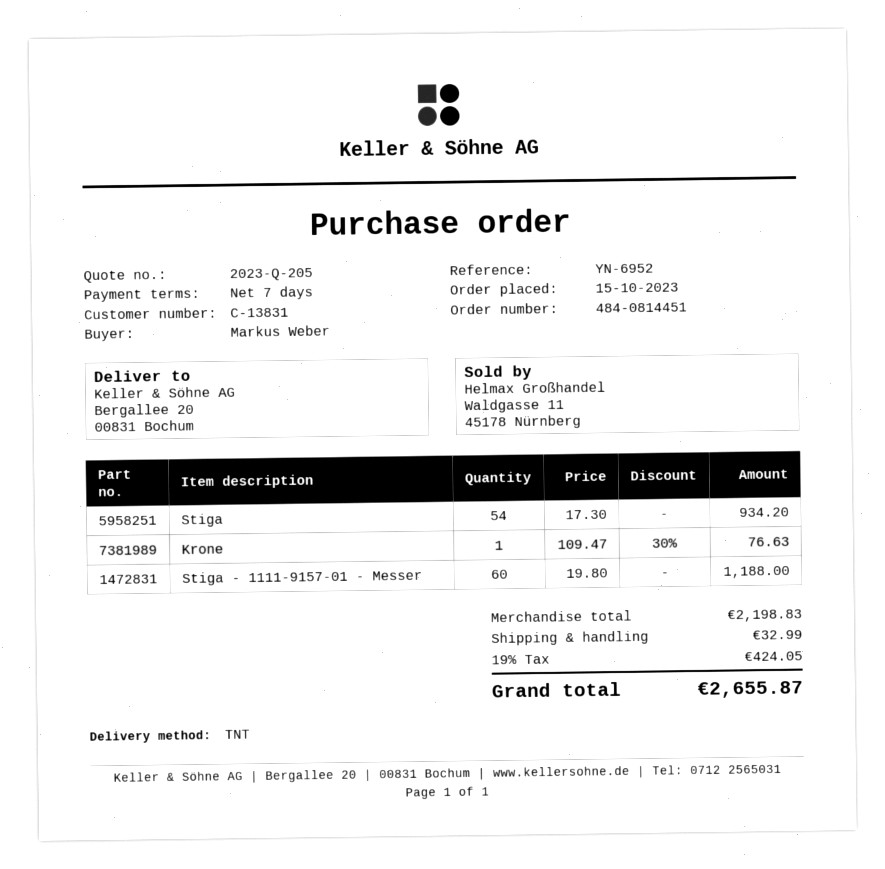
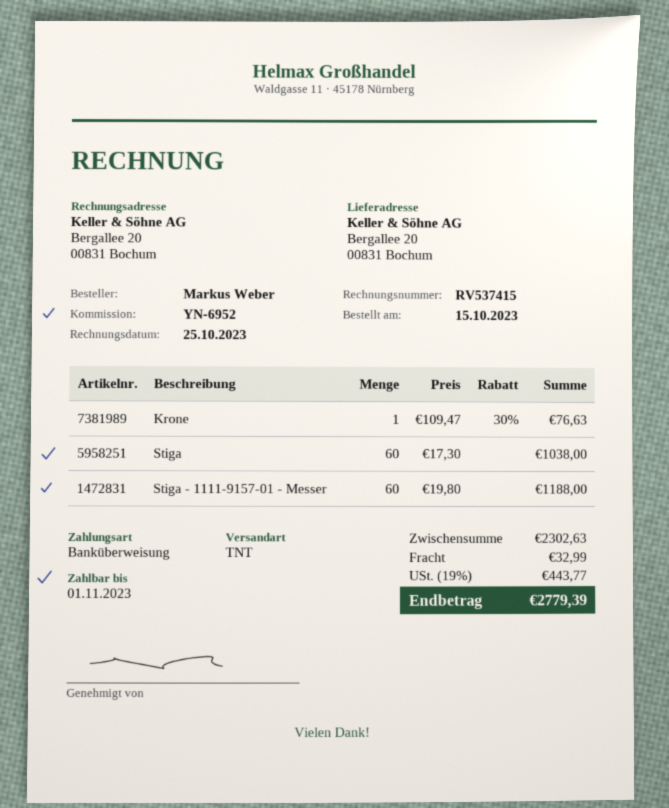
Stiga: 54 x 17.30 = 934.20 -> 60 x 17.30 = 1038.00
subtotal: 2198.83 -> 2302.63
tax: 19% = 424.05 -> 19% = 443.77
total: 2655.87 -> 2779.39

